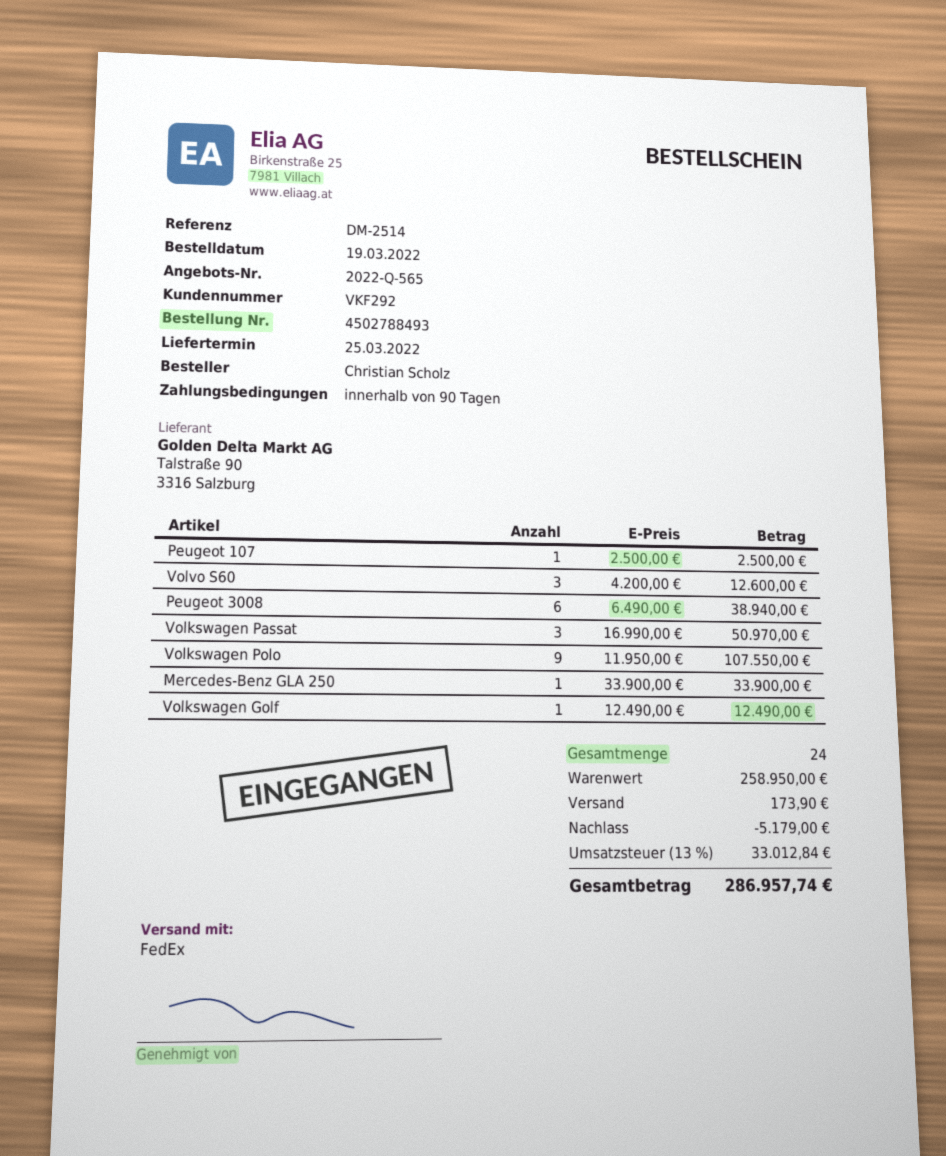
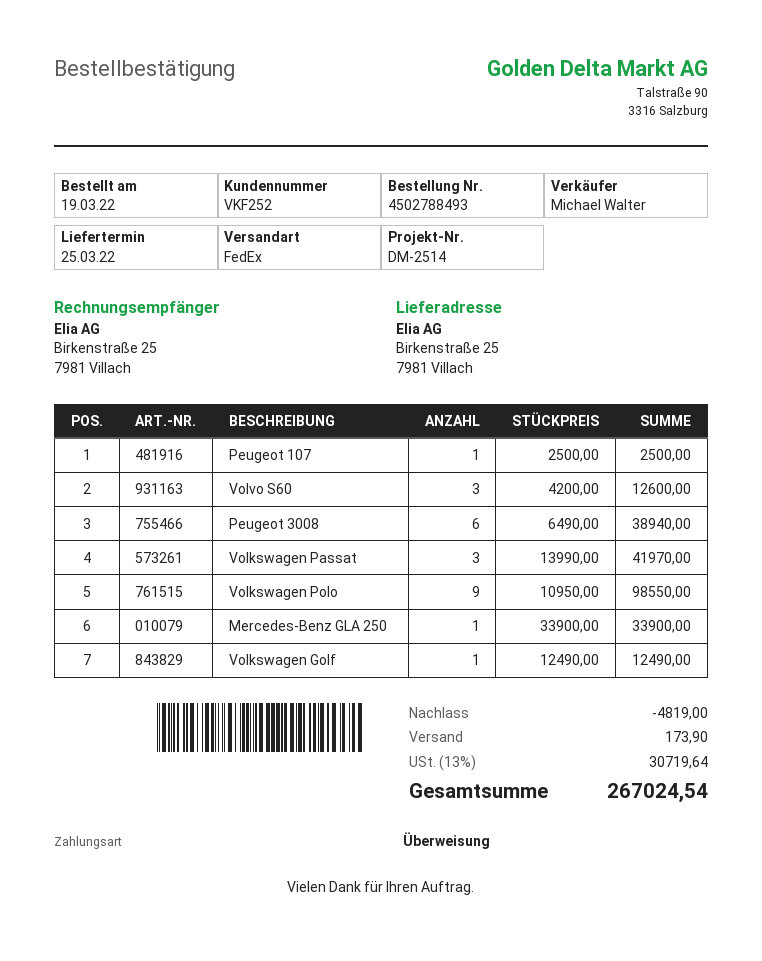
customer number: VKF292 -> VKF252
Volkswagen Passat: 3 x 16990.00 = 50970.00 -> 3 x 13990.00 = 41970.00
Volkswagen Polo: 9 x 11950.00 = 107550.00 -> 9 x 10950.00 = 98550.00
discount: 5179.00 -> 4819.00
tax: 13% = 33012.84 -> 13% = 30719.64
total: 286957.74 -> 267024.54

